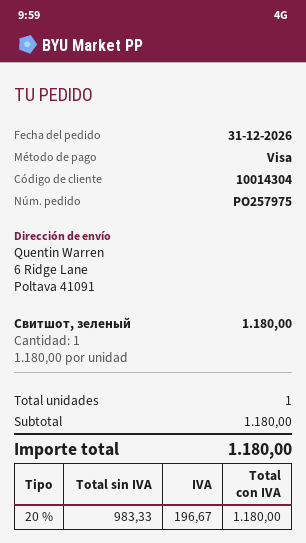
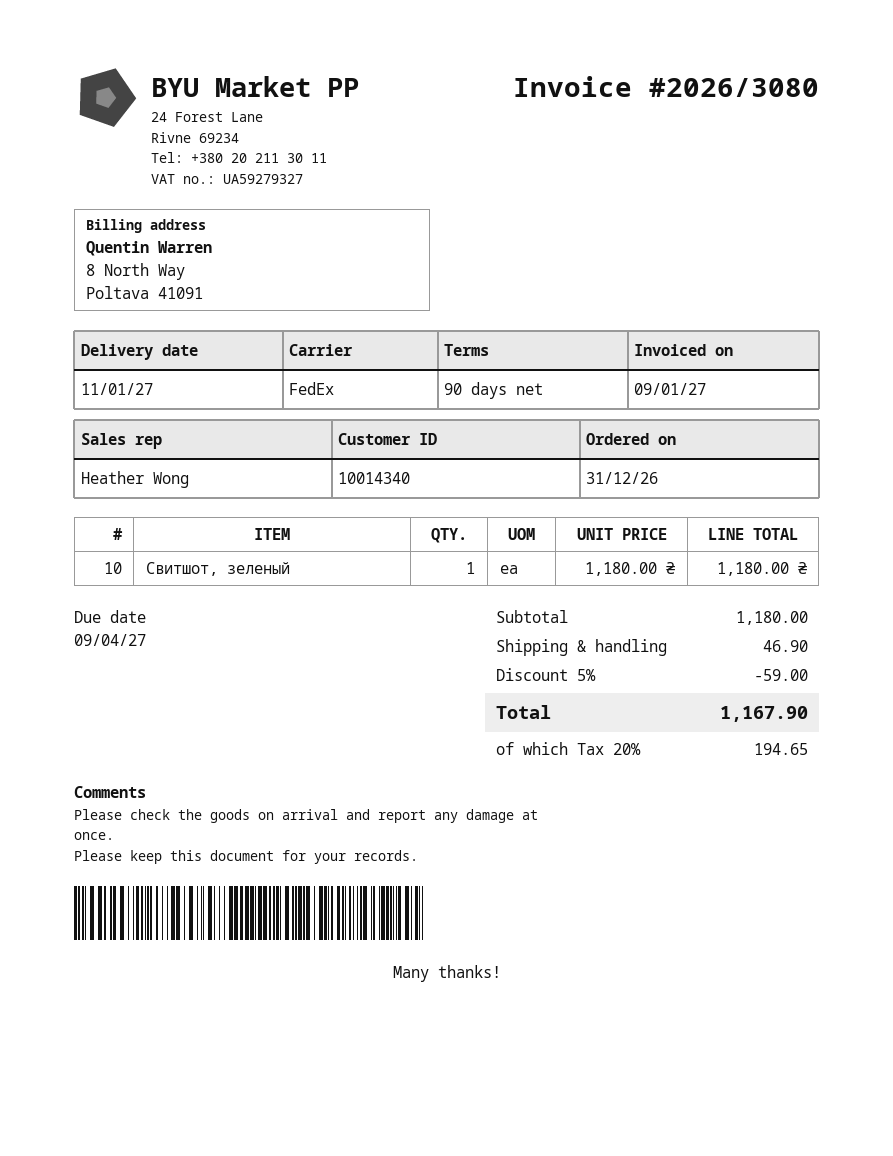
customer number: 10014304 -> 10014340
discount: none -> 5% = 59.00
shipping: none -> 46.90
tax: 20% = 196.67 -> 20% = 194.65
total: 1180.00 -> 1167.90

